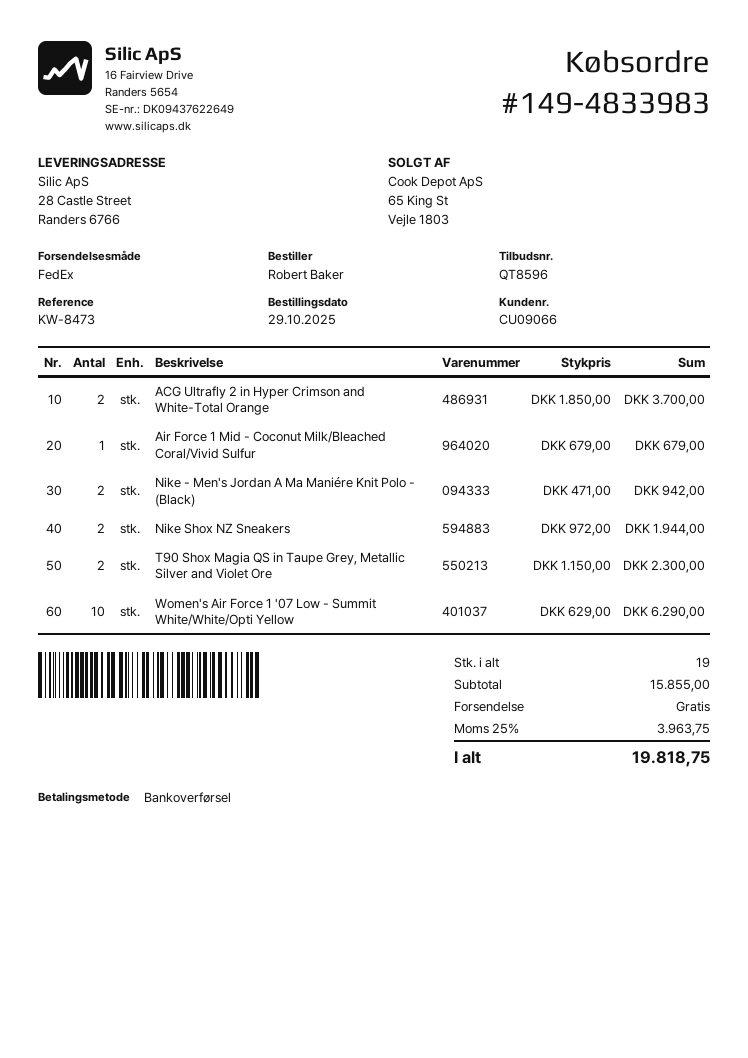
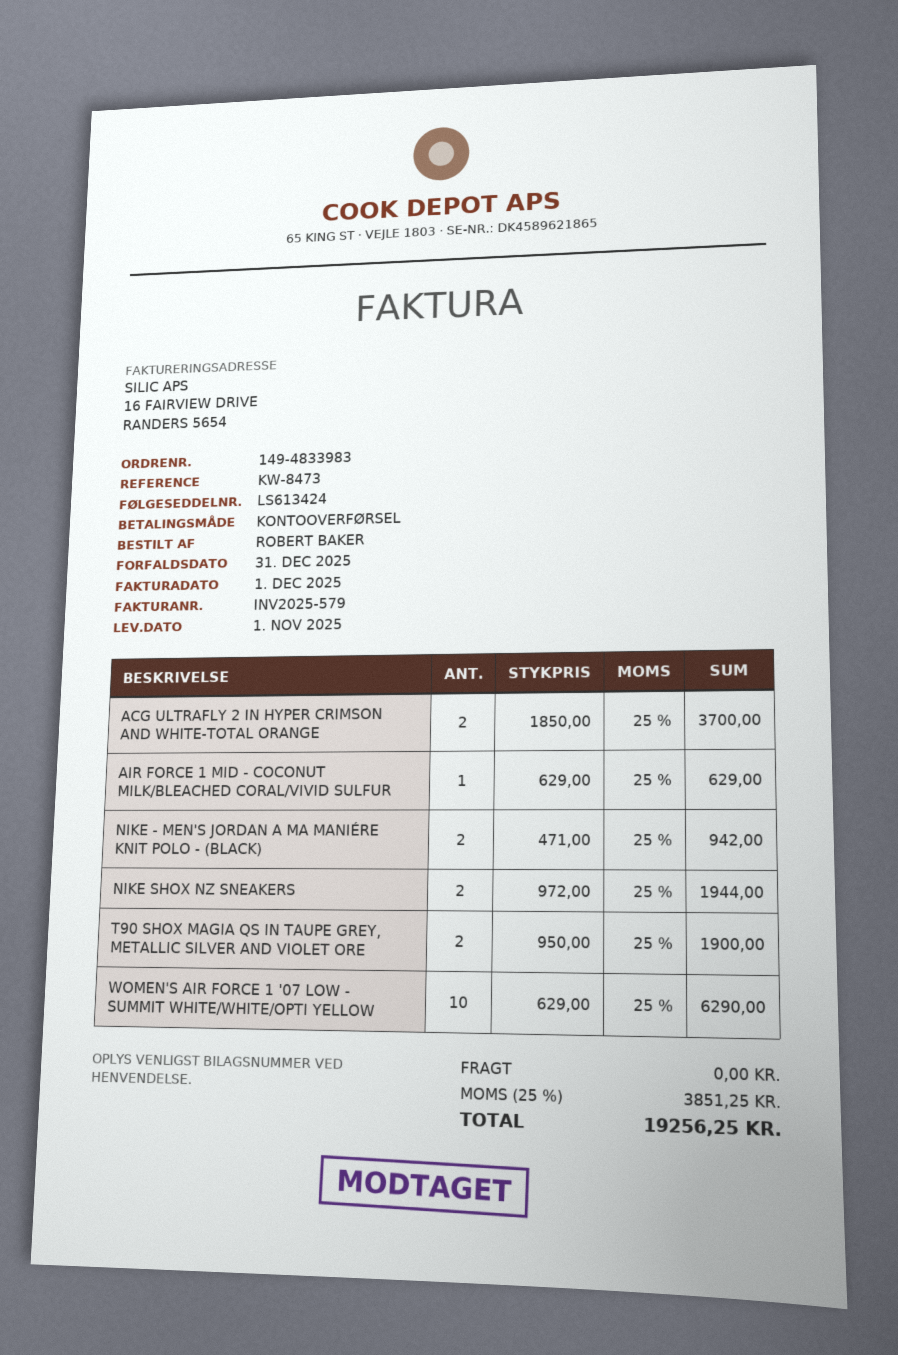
Air Force 1 Mid - Coconut Milk/Bleached Coral/Vivid Sulfur: 1 x 679.00 = 679.00 -> 1 x 629.00 = 629.00
T90 Shox Magia QS in Taupe Grey, Metallic Silver and Violet Ore: 2 x 1150.00 = 2300.00 -> 2 x 950.00 = 1900.00
tax: 25% = 3963.75 -> 25% = 3851.25
total: 19818.75 -> 19256.25

